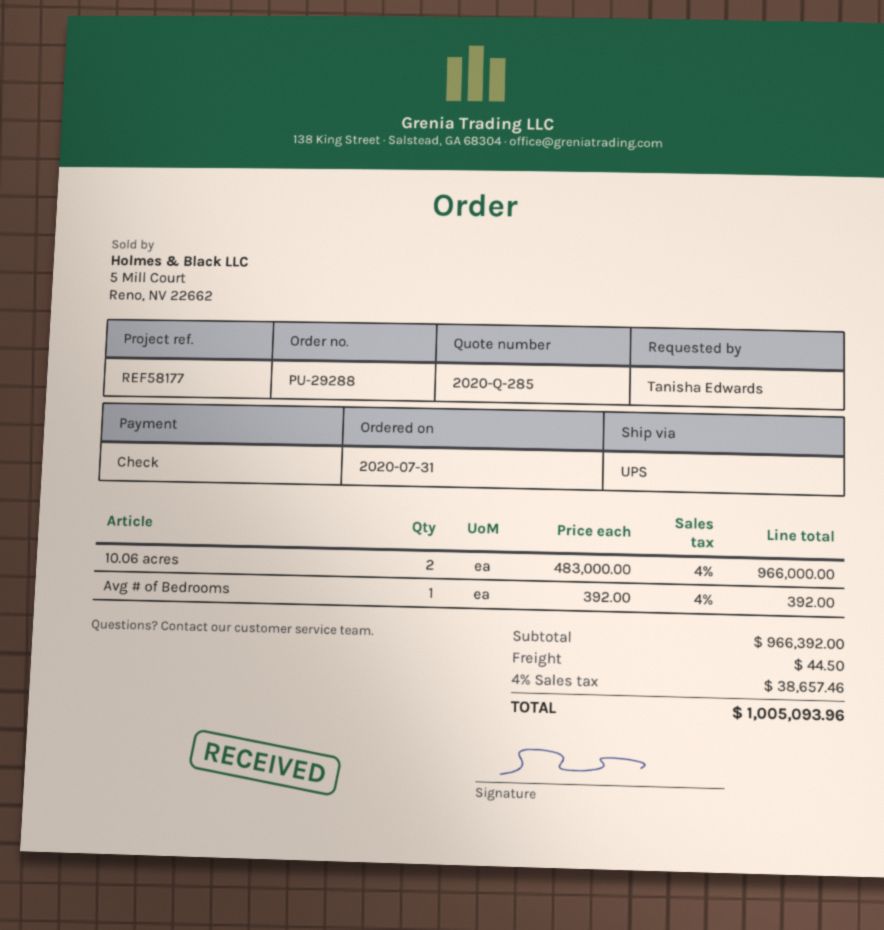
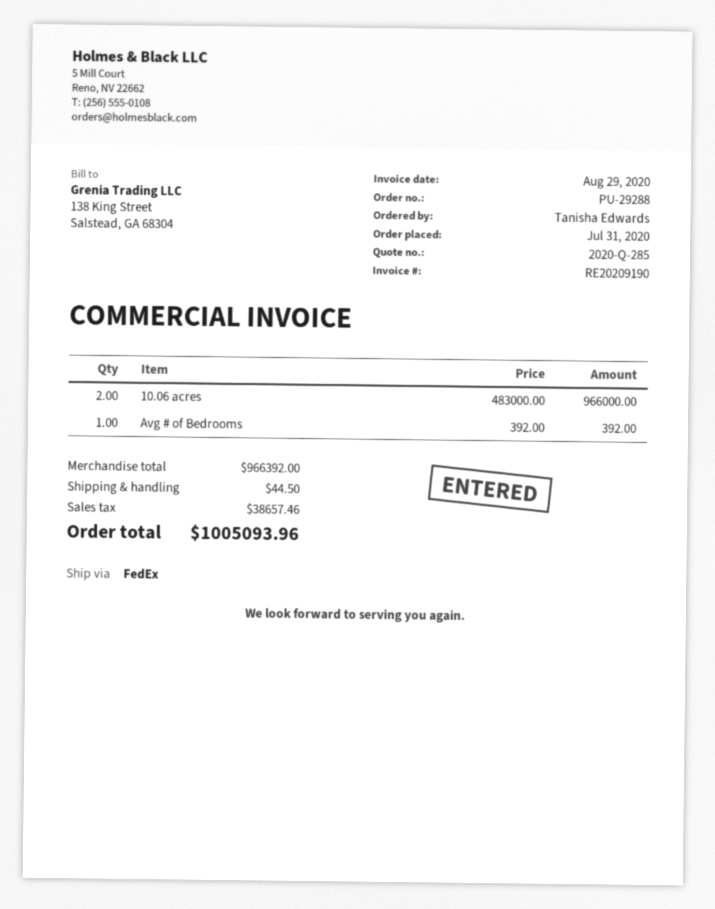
shipping method: UPS -> FedEx

